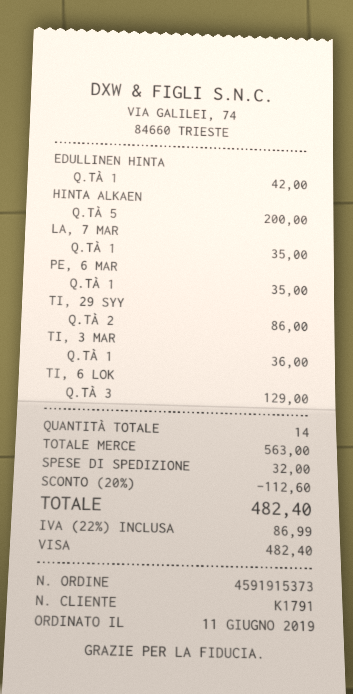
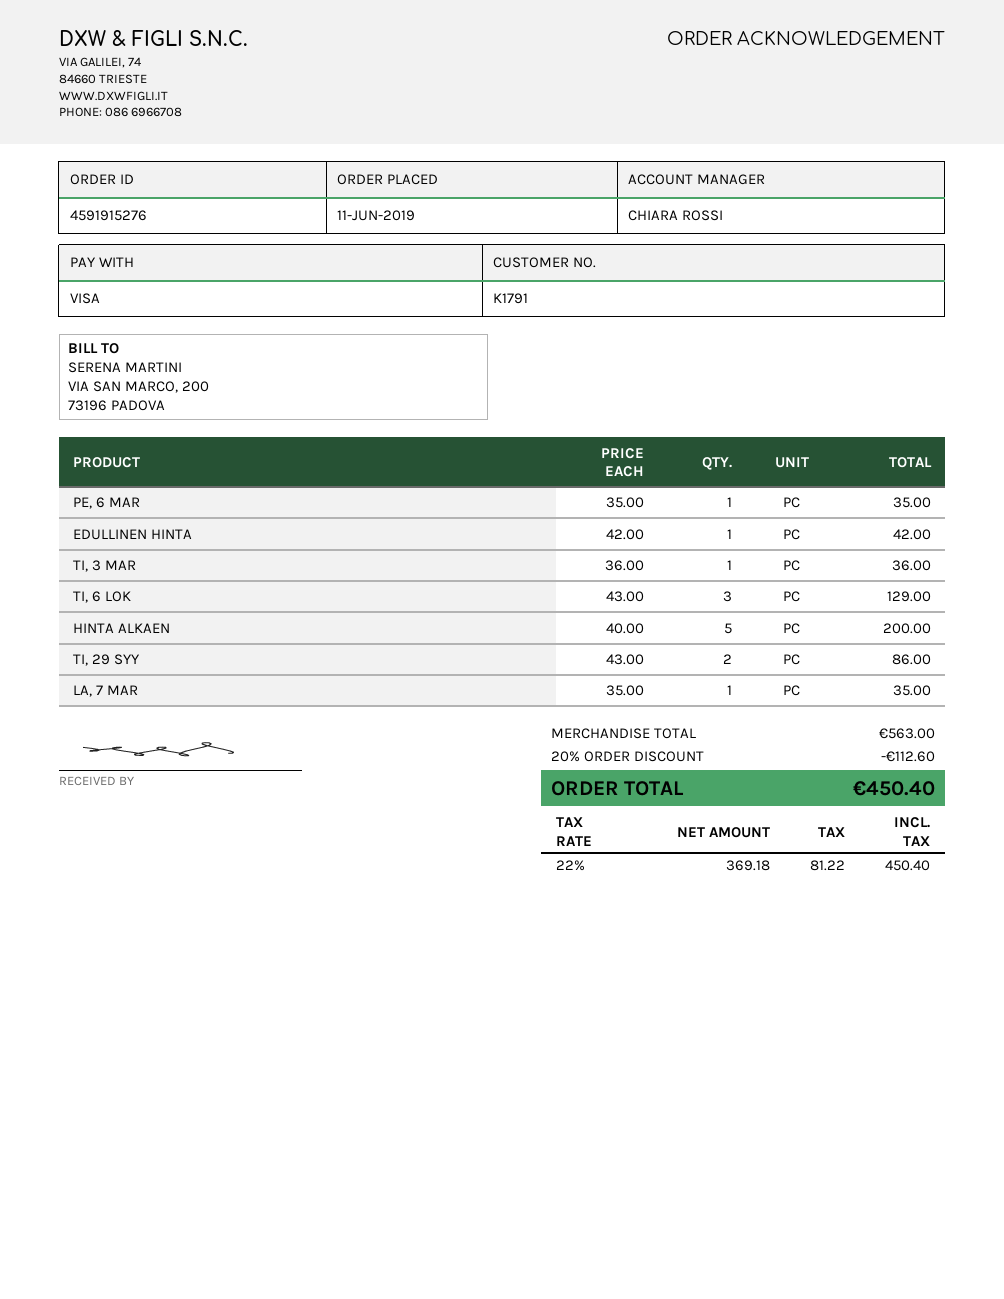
order number: 4591915373 -> 4591915276
shipping: 32.00 -> none
tax: 22% = 86.99 -> 22% = 81.22
total: 482.40 -> 450.40

